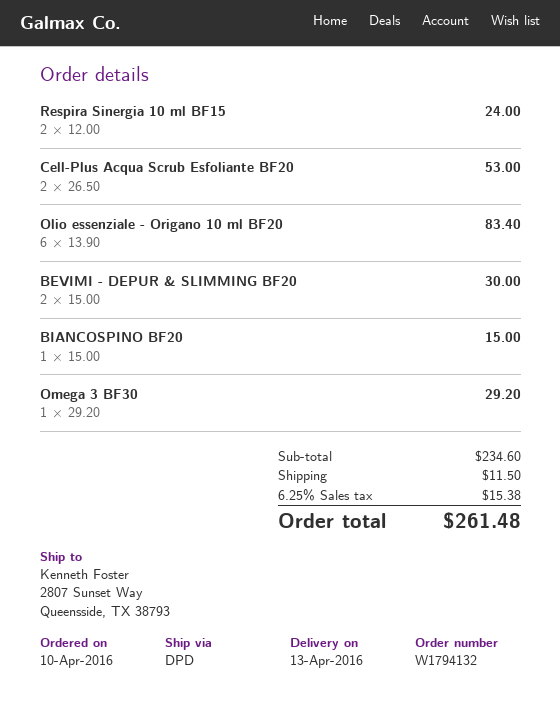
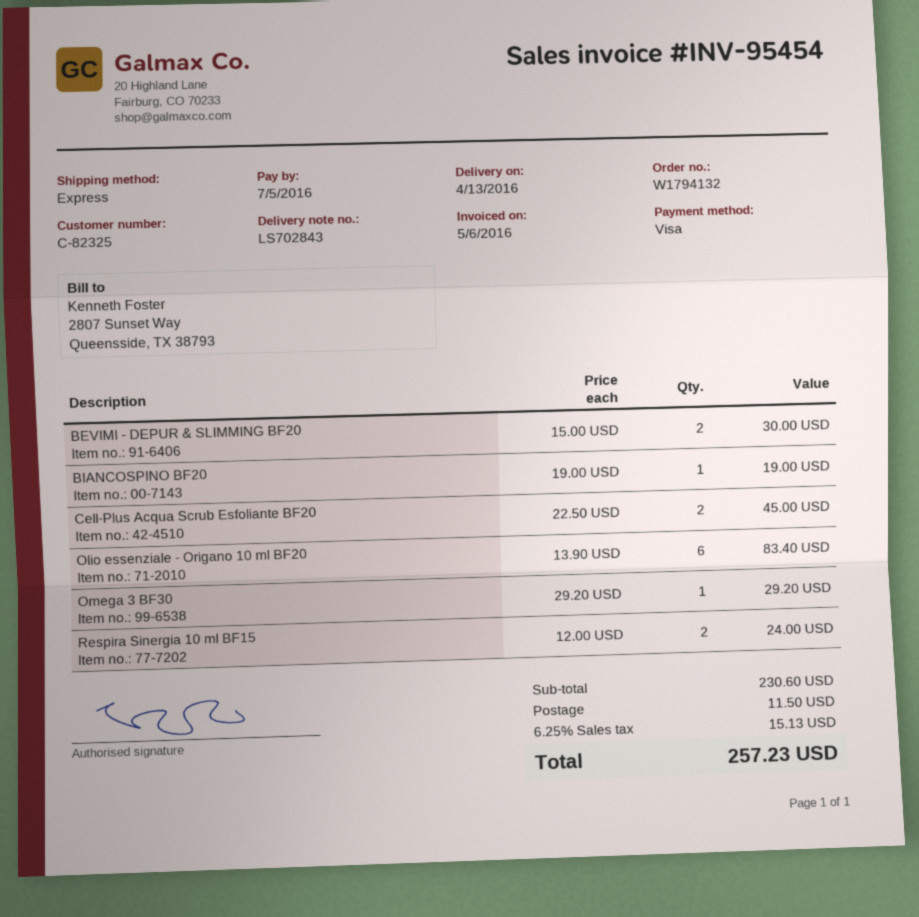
shipping method: DPD -> express
Cell-Plus Acqua Scrub Esfoliante BF20: 2 x 26.50 = 53.00 -> 2 x 22.50 = 45.00
BIANCOSPINO BF20: 1 x 15.00 = 15.00 -> 1 x 19.00 = 19.00
subtotal: 234.60 -> 230.60
tax: 6.25% = 15.38 -> 6.25% = 15.13
total: 261.48 -> 257.23

